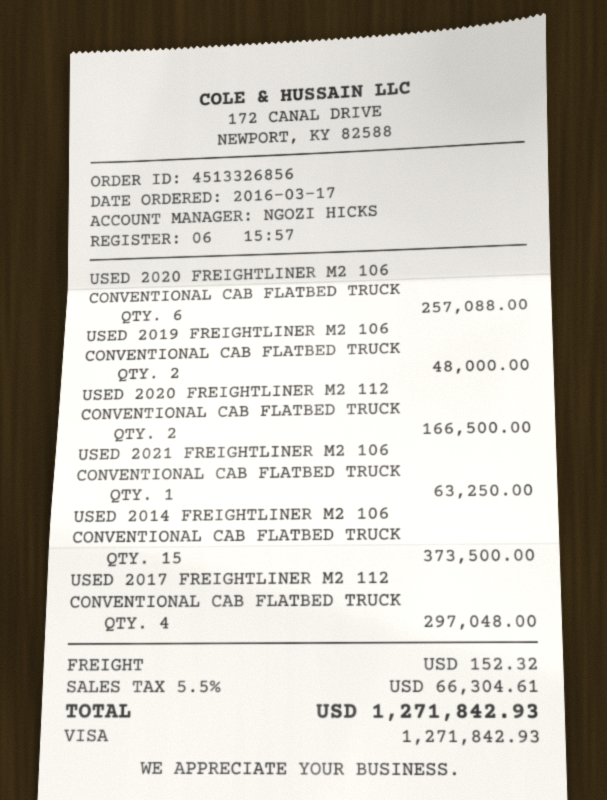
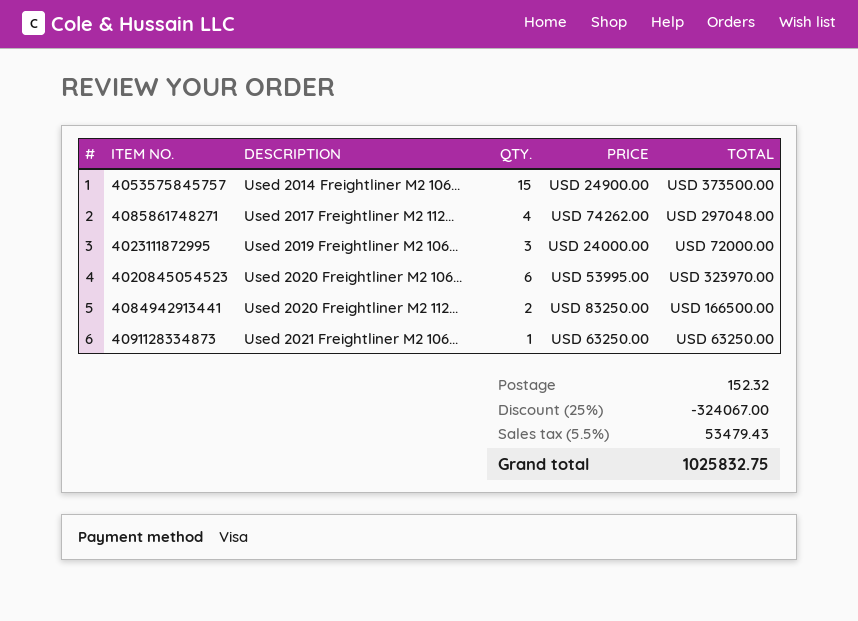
USED 2020 FREIGHTLINER M2 106 CONVENTIONAL CAB FLATBED TRUCK: 6 for 257088.00 -> 6 for 323970.00
USED 2019 FREIGHTLINER M2 106 CONVENTIONAL CAB FLATBED TRUCK: 2 for 48000.00 -> 3 for 72000.00
discount: none -> 25% = 324067.00
tax: 5.5% = 66304.61 -> 5.5% = 53479.43
total: 1271842.93 -> 1025832.75

